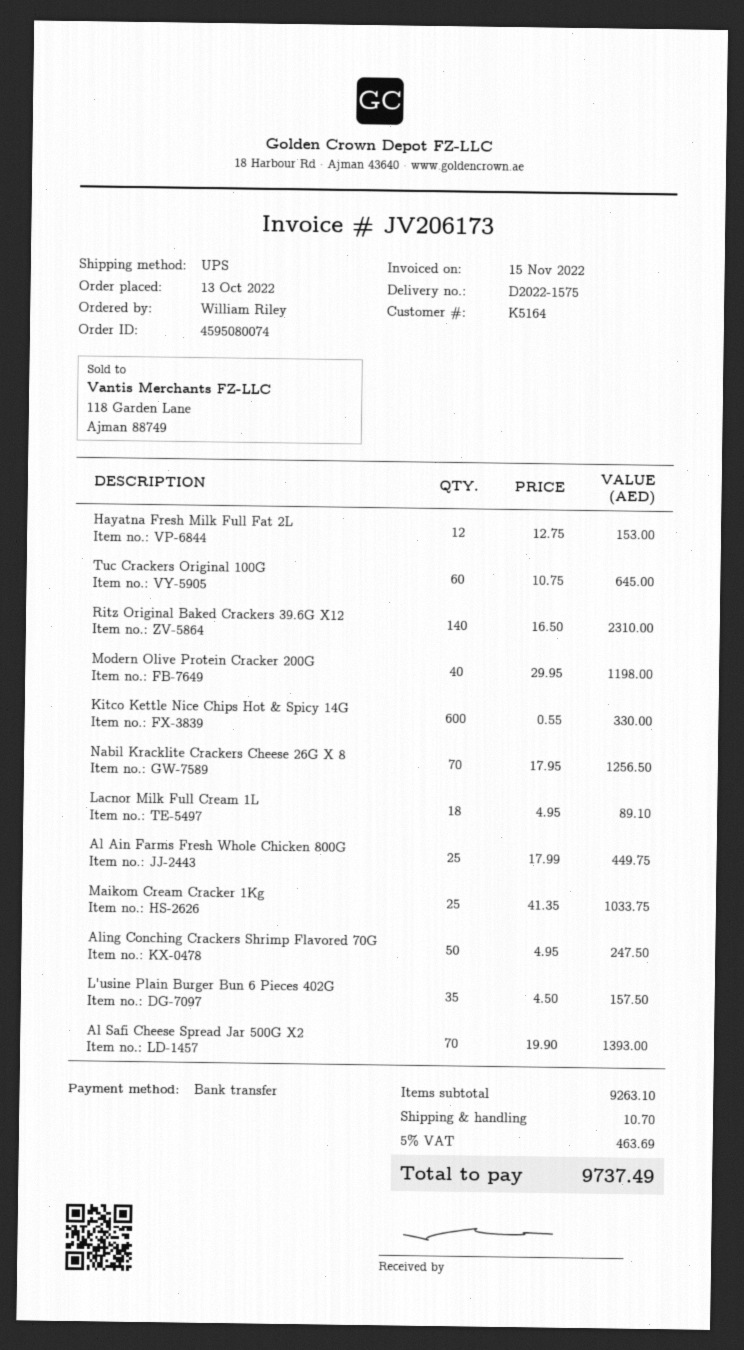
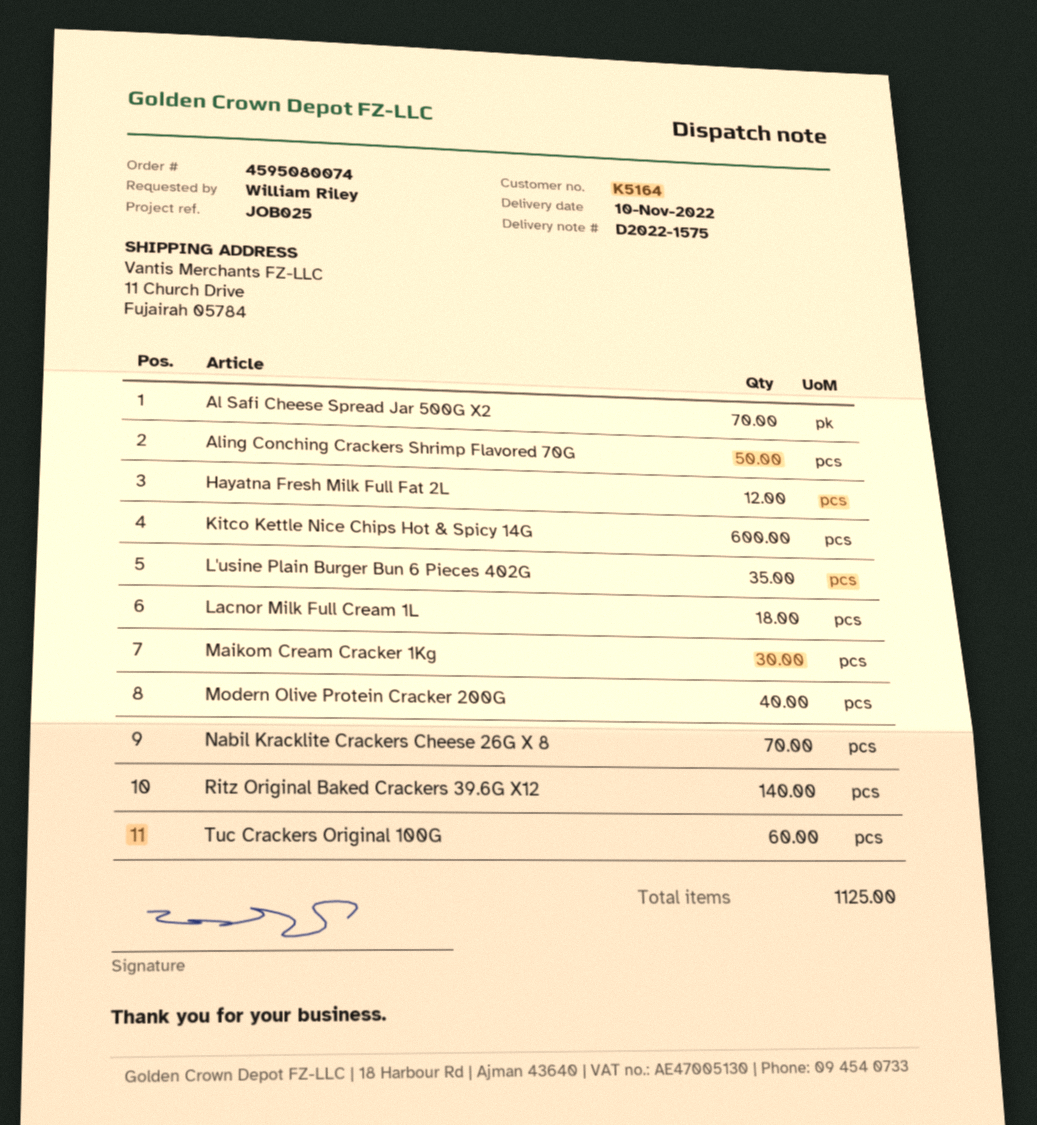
Al Ain Farms Fresh Whole Chicken 800G: 25 -> none
Maikom Cream Cracker 1Kg: 25 -> 30

